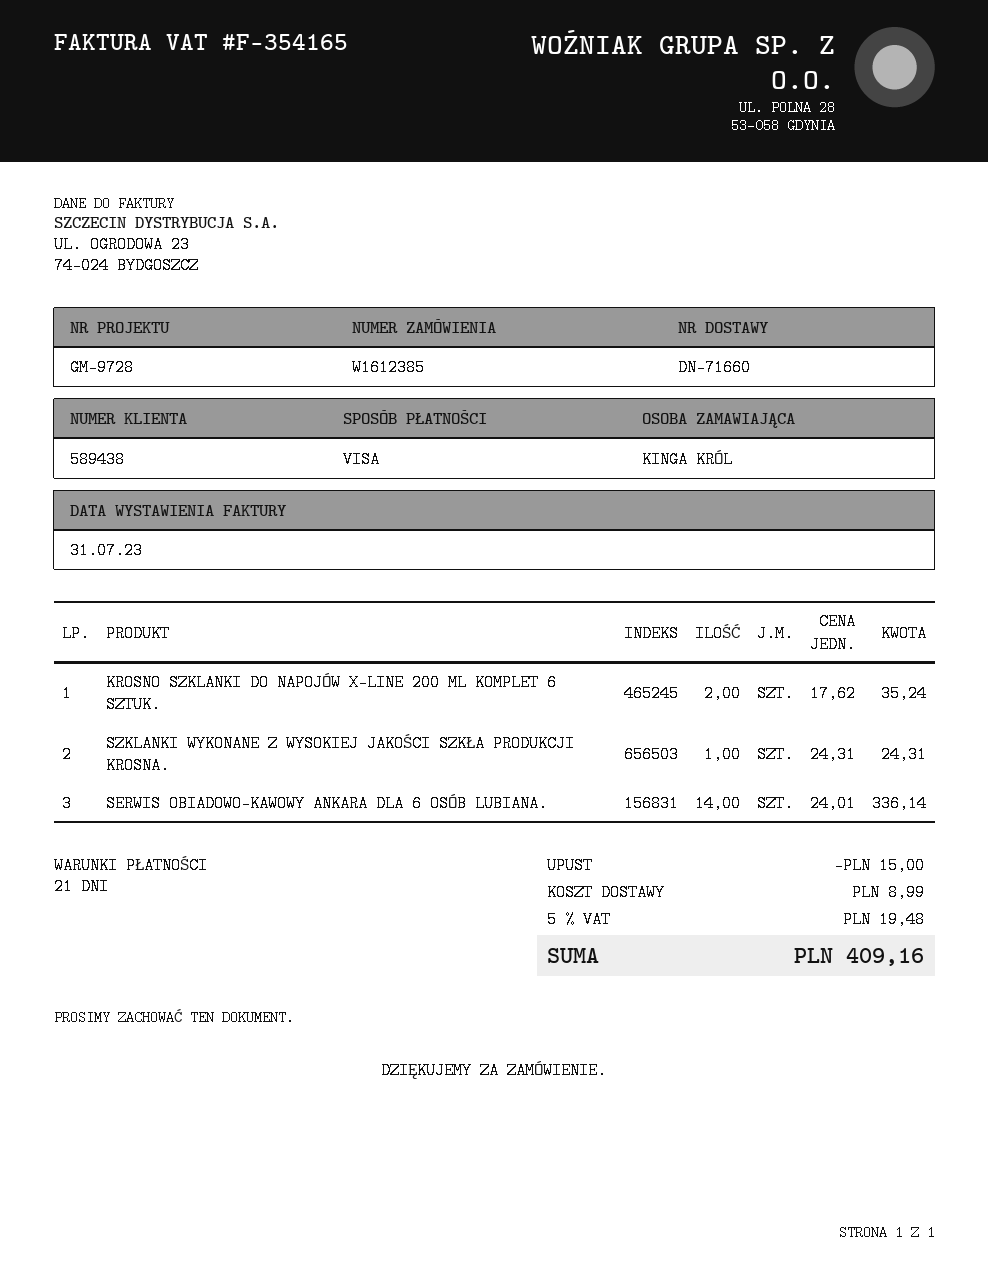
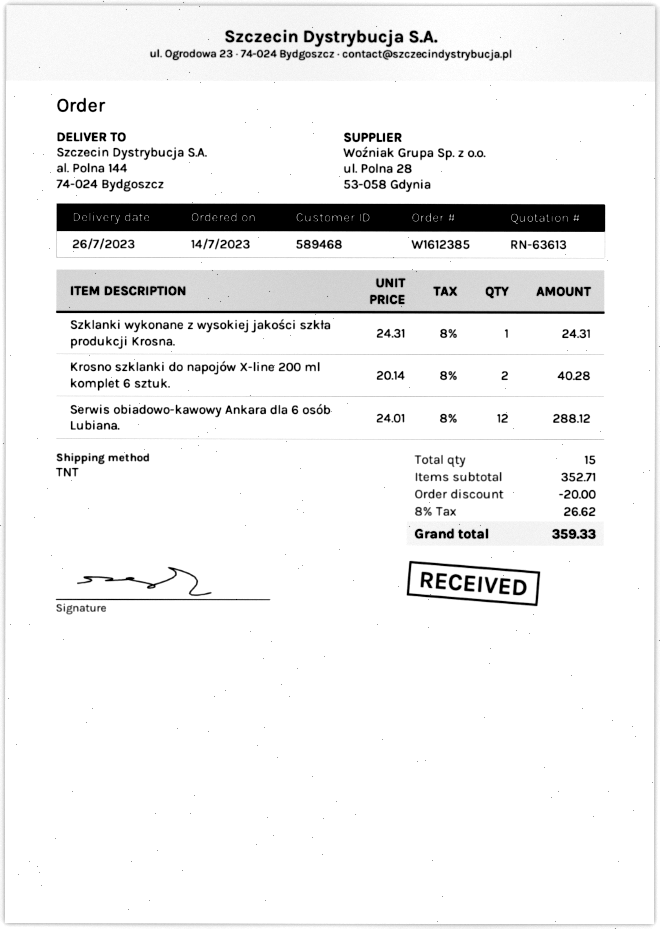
customer number: 589438 -> 589468
KROSNO SZKLANKI DO NAPOJÓW X-LINE 200 ML KOMPLET 6 SZTUK.: 2 x 17.62 = 35.24 -> 2 x 20.14 = 40.28
SERWIS OBIADOWO-KAWOWY ANKARA DLA 6 OSÓB LUBIANA.: 14 x 24.01 = 336.14 -> 12 x 24.01 = 288.12
discount: 15.00 -> 20.00
shipping: 8.99 -> none
tax: 5% = 19.48 -> 8% = 26.62
total: 409.16 -> 359.33

